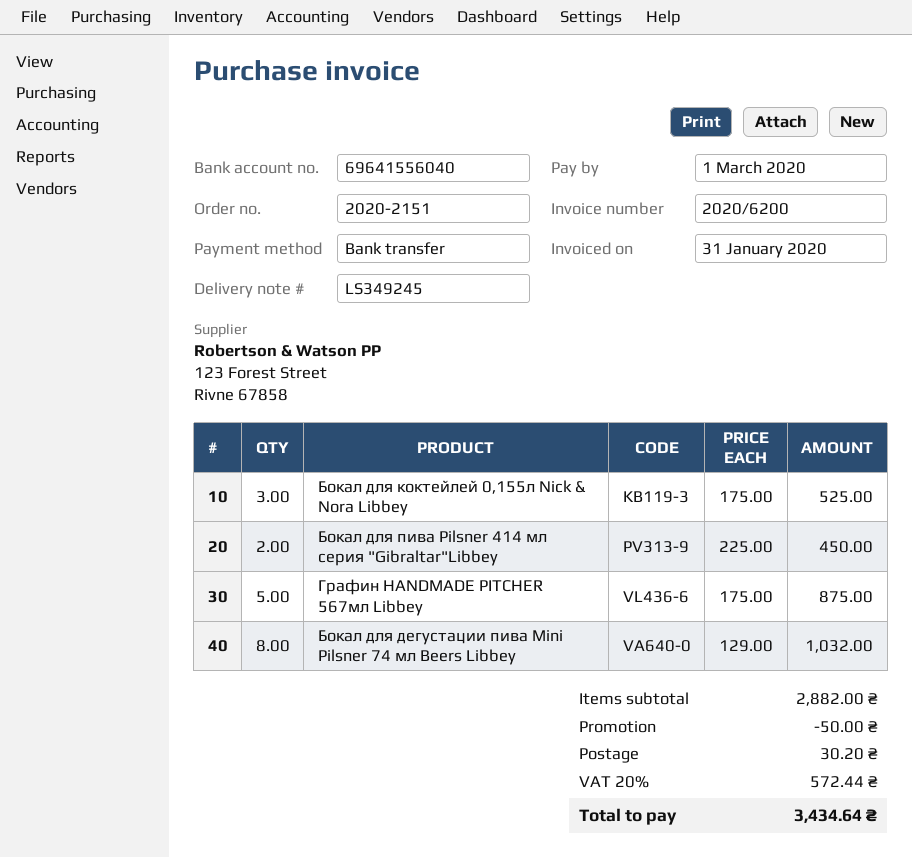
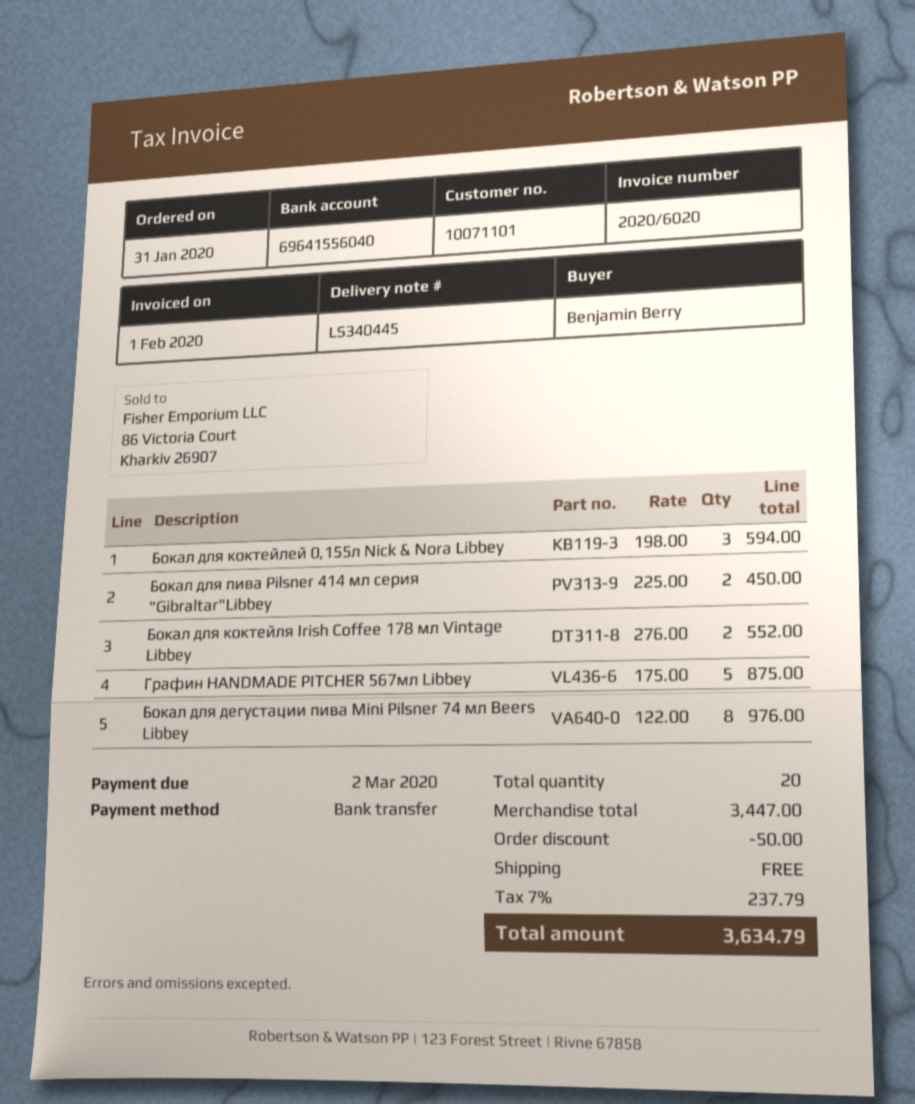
delivery note number: LS349245 -> LS340445
invoice number: 2020/6200 -> 2020/6020
invoice date: 2020-01-31 -> 2020-02-01
due date: 2020-03-01 -> 2020-03-02
Бокал для коктейлей 0,155л Nick & Nora Libbey: 3 x 175.00 = 525.00 -> 3 x 198.00 = 594.00
Бокал для дегустации пива Mini Pilsner 74 мл Beers Libbey: 8 x 129.00 = 1032.00 -> 8 x 122.00 = 976.00
Бокал для коктейля Irish Coffee 178 мл Vintage Libbey: none -> 2 x 276.00 = 552.00
subtotal: 2882.00 -> 3447.00
shipping: 30.20 -> 0.00
tax: 20% = 572.44 -> 7% = 237.79
total: 3434.64 -> 3634.79

